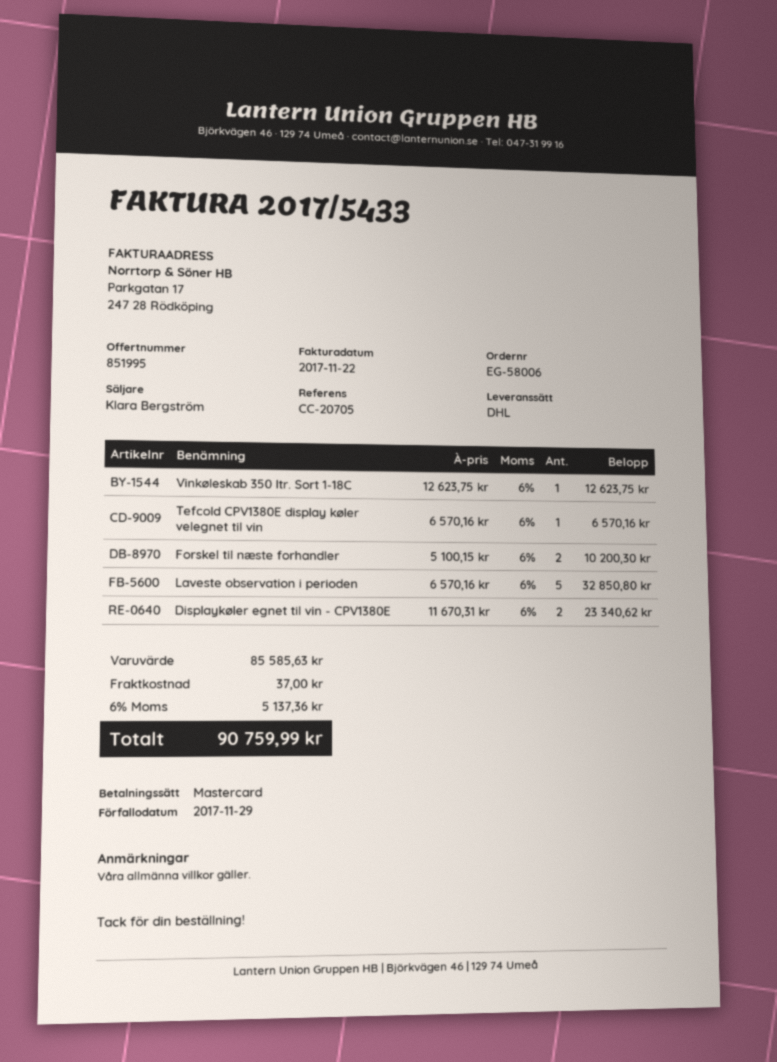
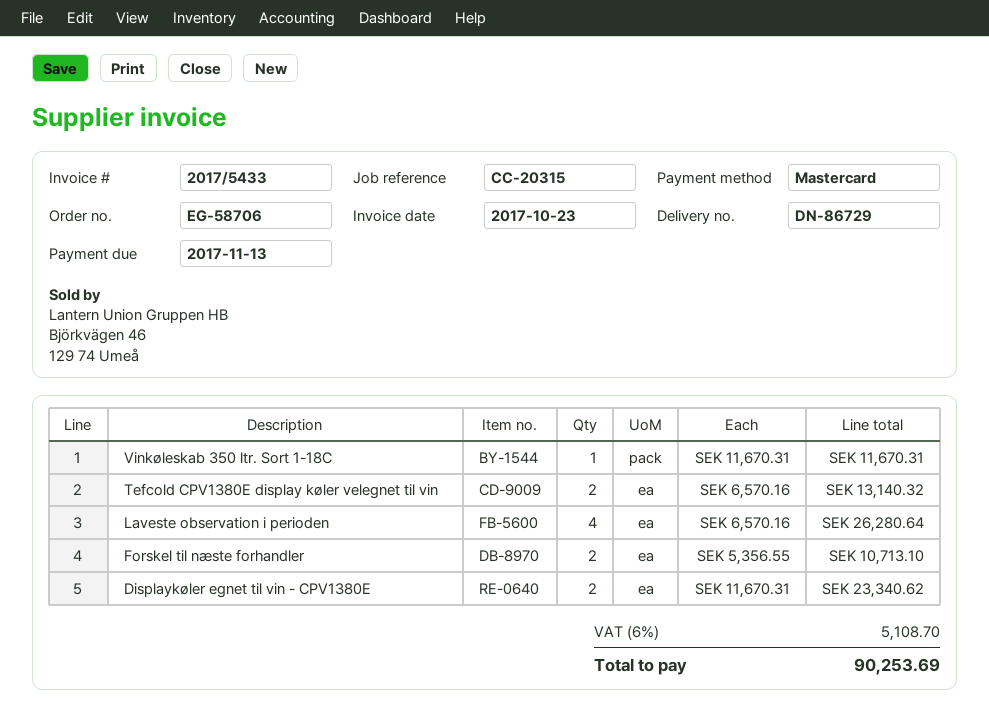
order number: EG-58006 -> EG-58706
invoice date: 2017-11-22 -> 2017-10-23
due date: 2017-11-29 -> 2017-11-13
reference: CC-20705 -> CC-20315
Vinkøleskab 350 ltr. Sort 1-18C: 1 x 12623.75 = 12623.75 -> 1 x 11670.31 = 11670.31
Tefcold CPV1380E display køler velegnet til vin: 1 x 6570.16 = 6570.16 -> 2 x 6570.16 = 13140.32
Forskel til næste forhandler: 2 x 5100.15 = 10200.30 -> 2 x 5356.55 = 10713.10
Laveste observation i perioden: 5 x 6570.16 = 32850.80 -> 4 x 6570.16 = 26280.64
shipping: 37.00 -> none
tax: 6% = 5137.36 -> 6% = 5108.70
total: 90759.99 -> 90253.69

